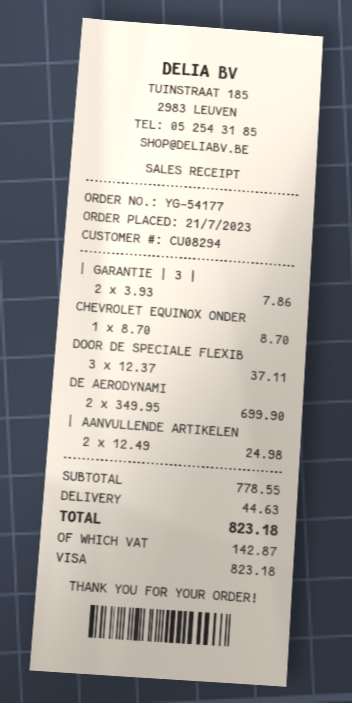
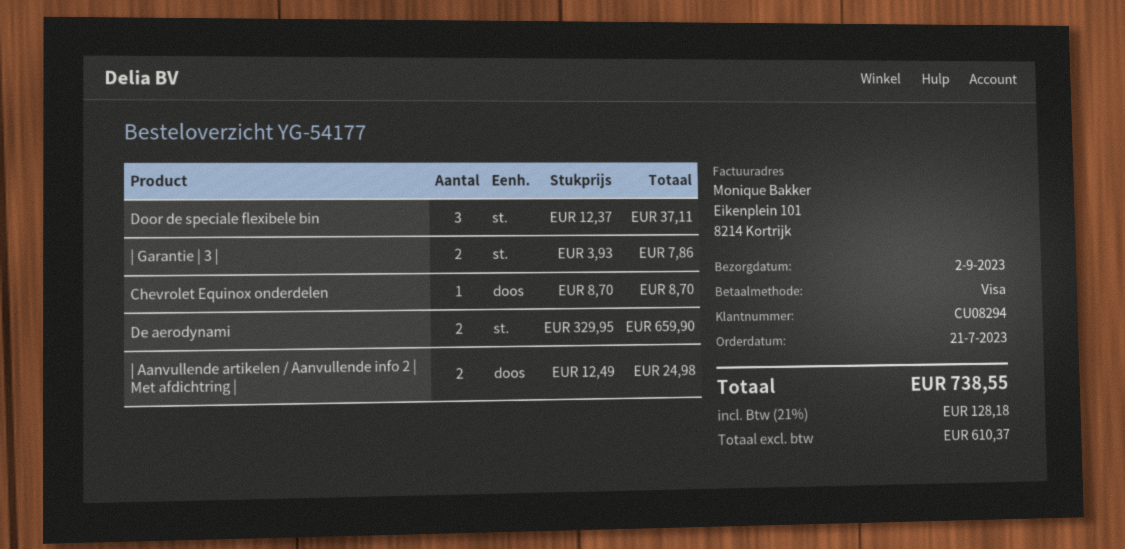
DE AERODYNAMI: 2 x 349.95 = 699.90 -> 2 x 329.95 = 659.90
shipping: 44.63 -> none
tax: 142.87 -> 128.18
total: 823.18 -> 738.55

